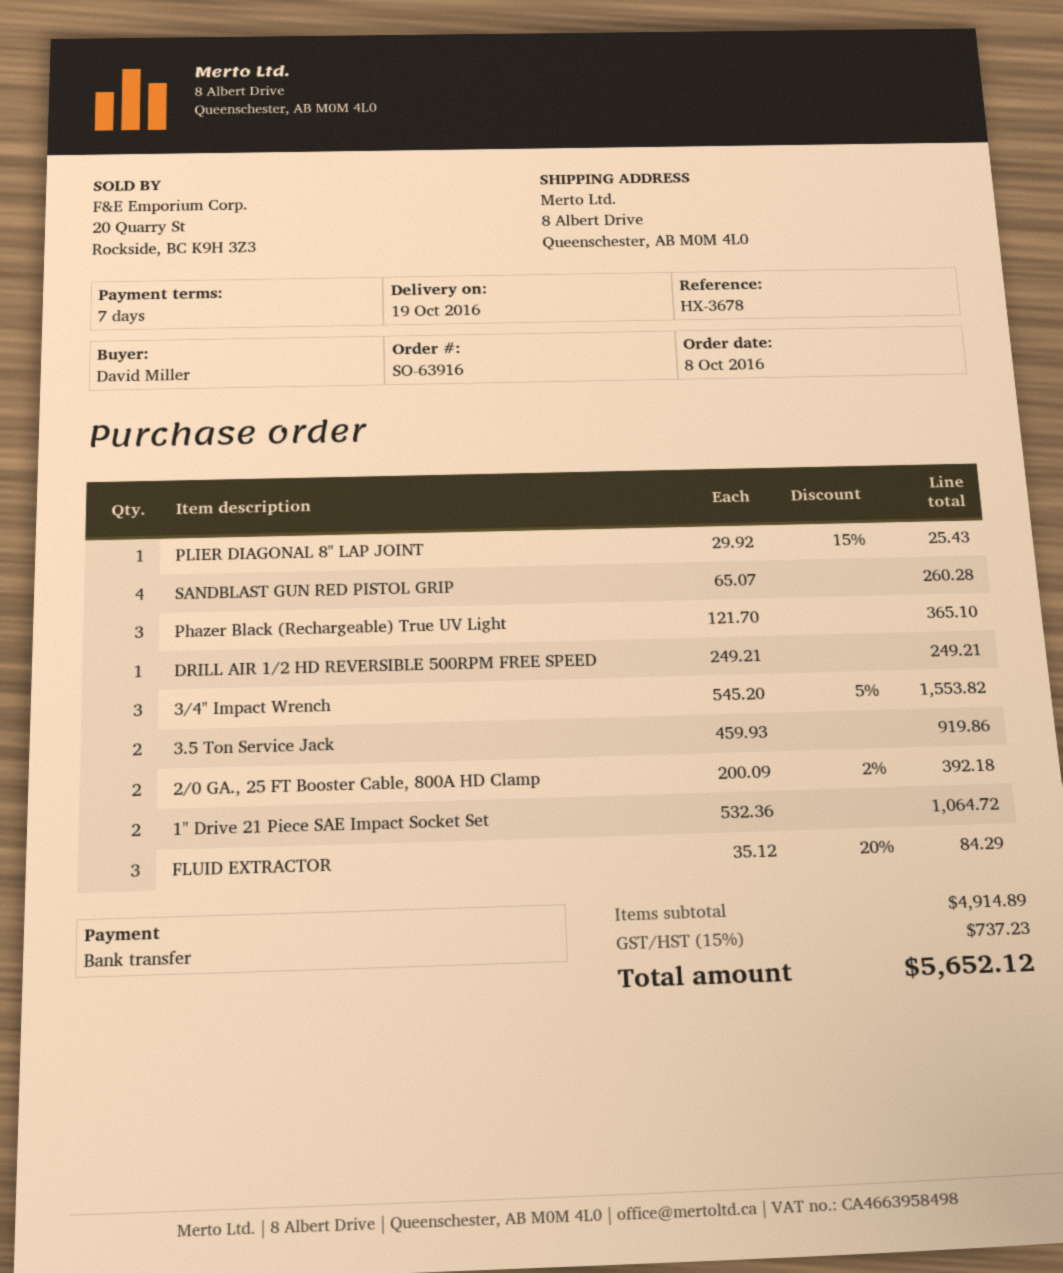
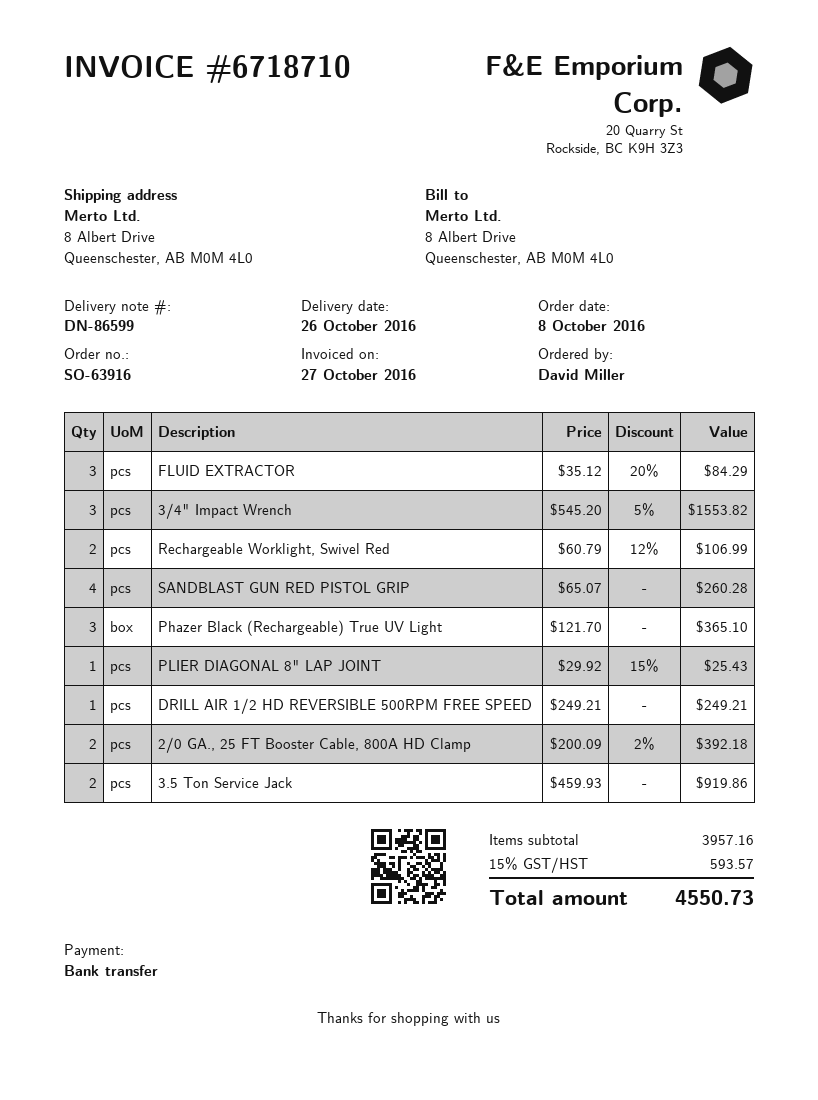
delivery date: 2016-10-19 -> 2016-10-26
1" Drive 21 Piece SAE Impact Socket Set: 2 x 532.36 = 1064.72 -> none
Rechargeable Worklight, Swivel Red: none -> 2 x 60.79 - 12% = 106.99
subtotal: 4914.89 -> 3957.16
tax: 15% = 737.23 -> 15% = 593.57
total: 5652.12 -> 4550.73

